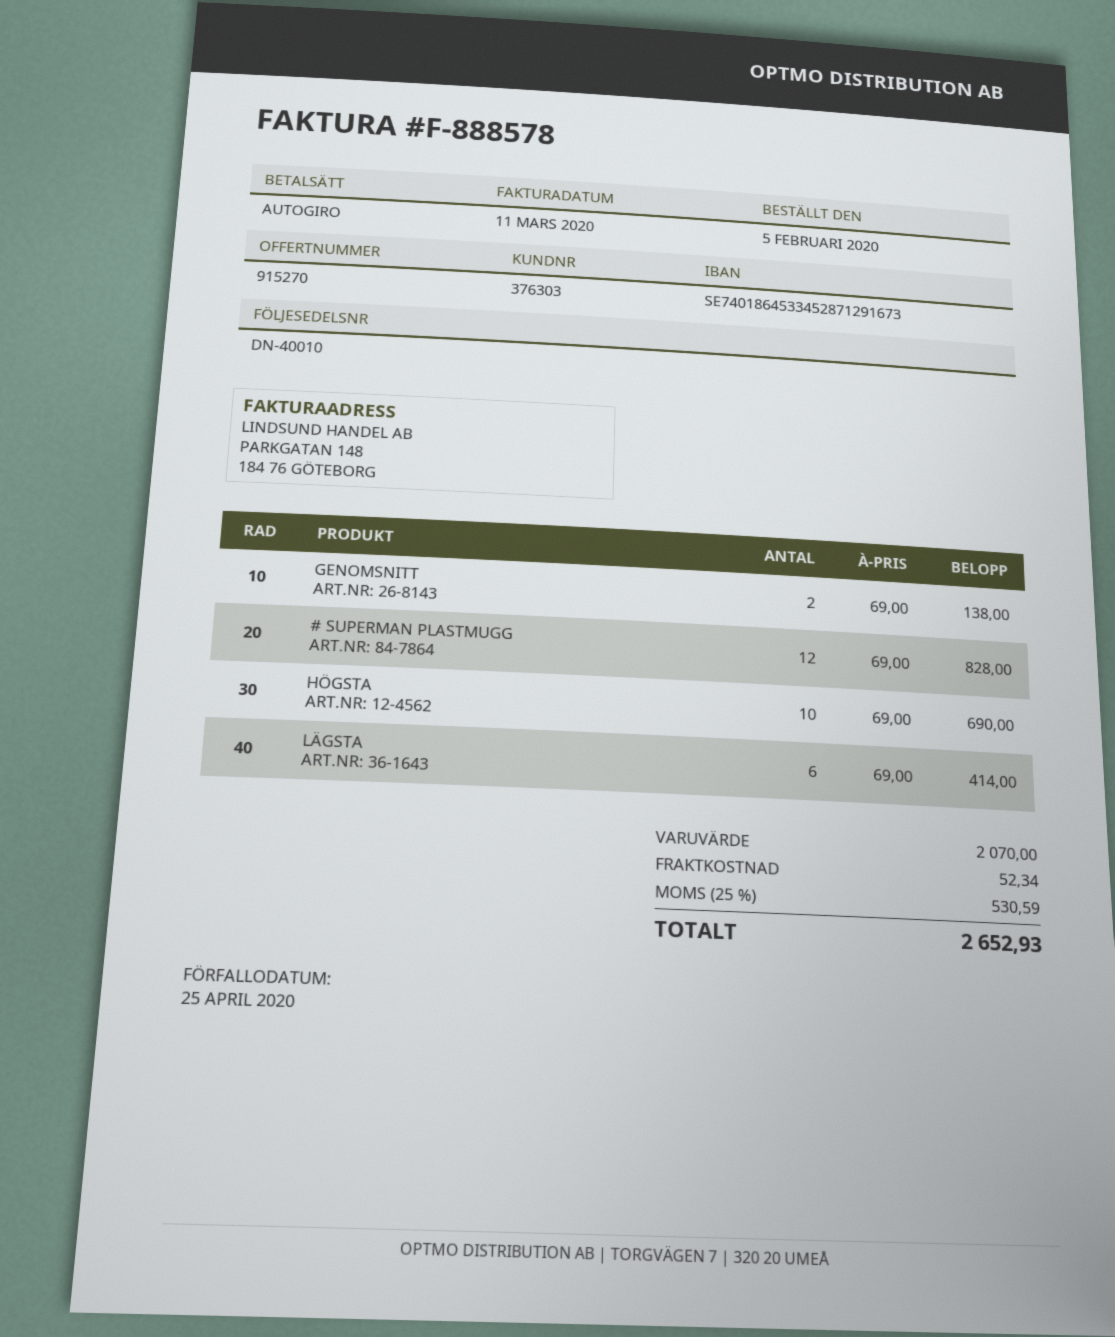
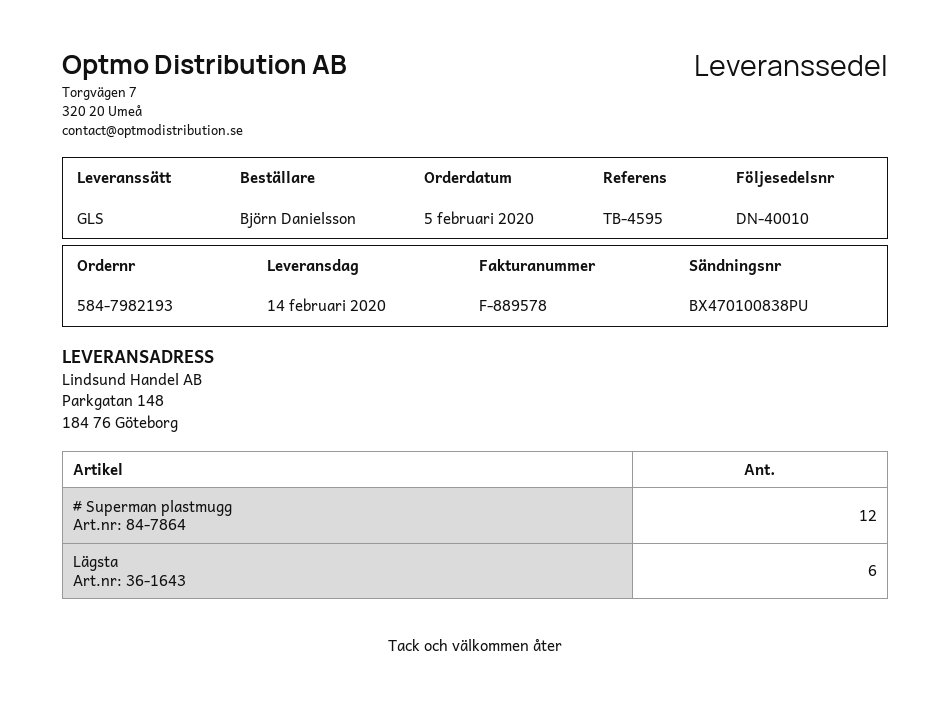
invoice number: F-888578 -> F-889578
GENOMSNITT: 2 -> none
HÖGSTA: 10 -> none

